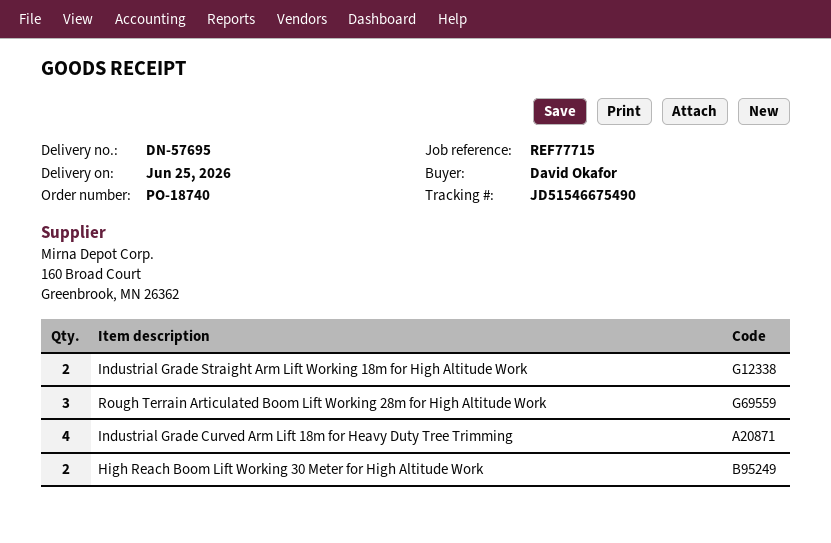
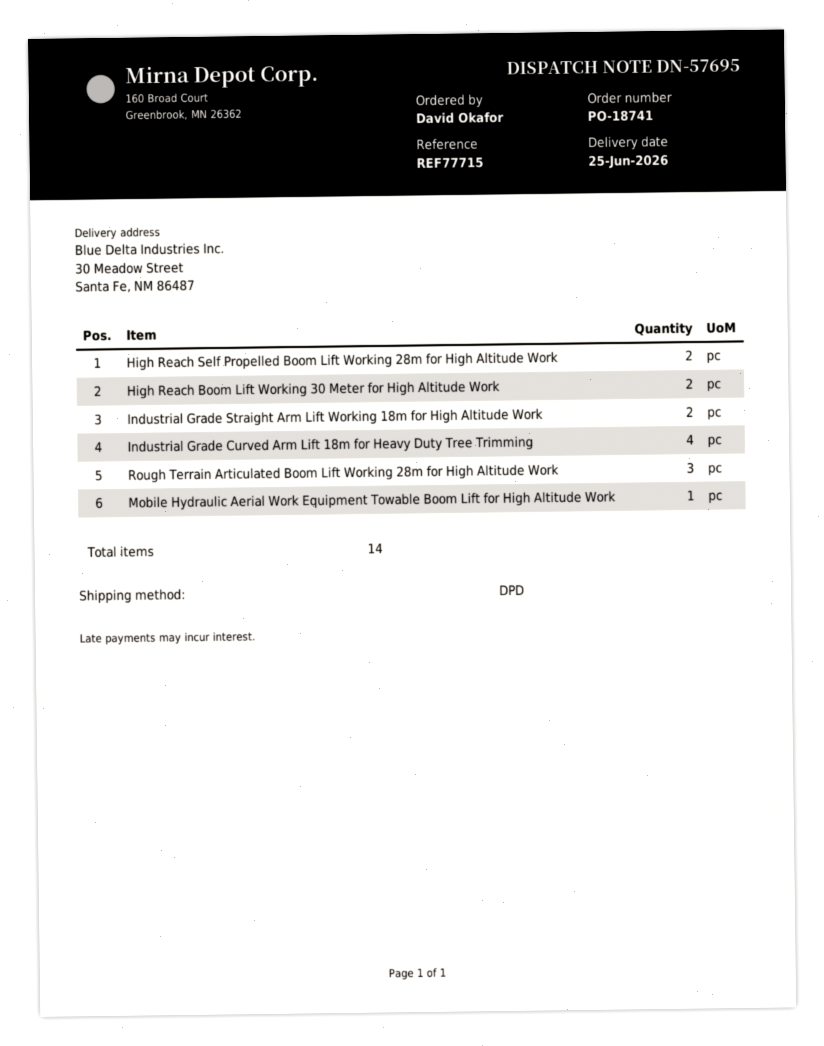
order number: PO-18740 -> PO-18741
High Reach Self Propelled Boom Lift Working 28m for High Altitude Work: none -> 2
Mobile Hydraulic Aerial Work Equipment Towable Boom Lift for High Altitude Work: none -> 1

